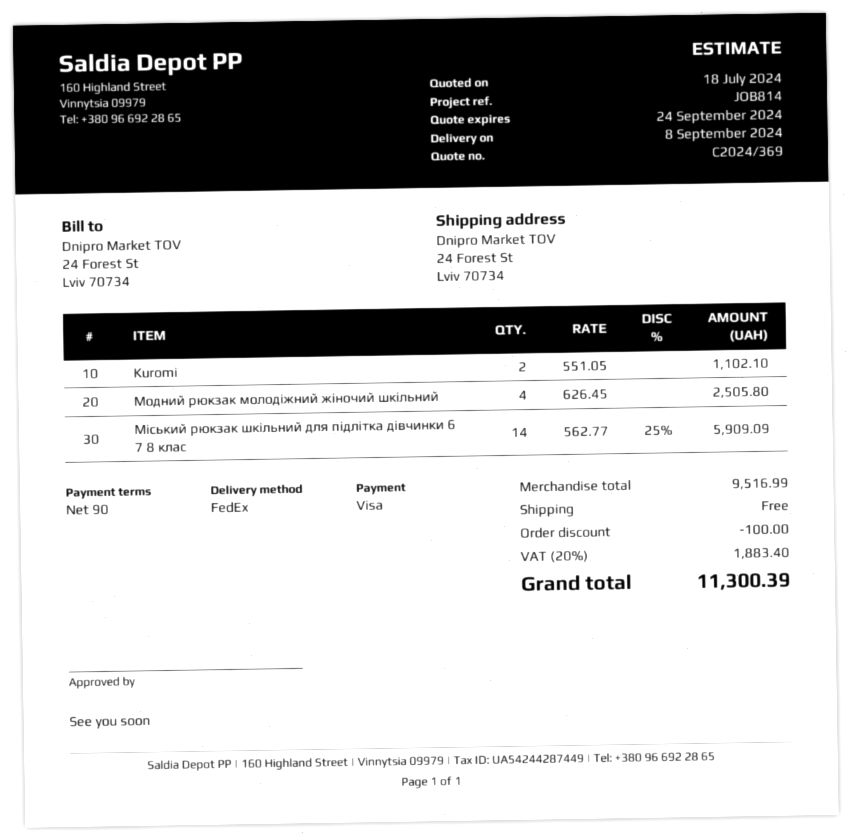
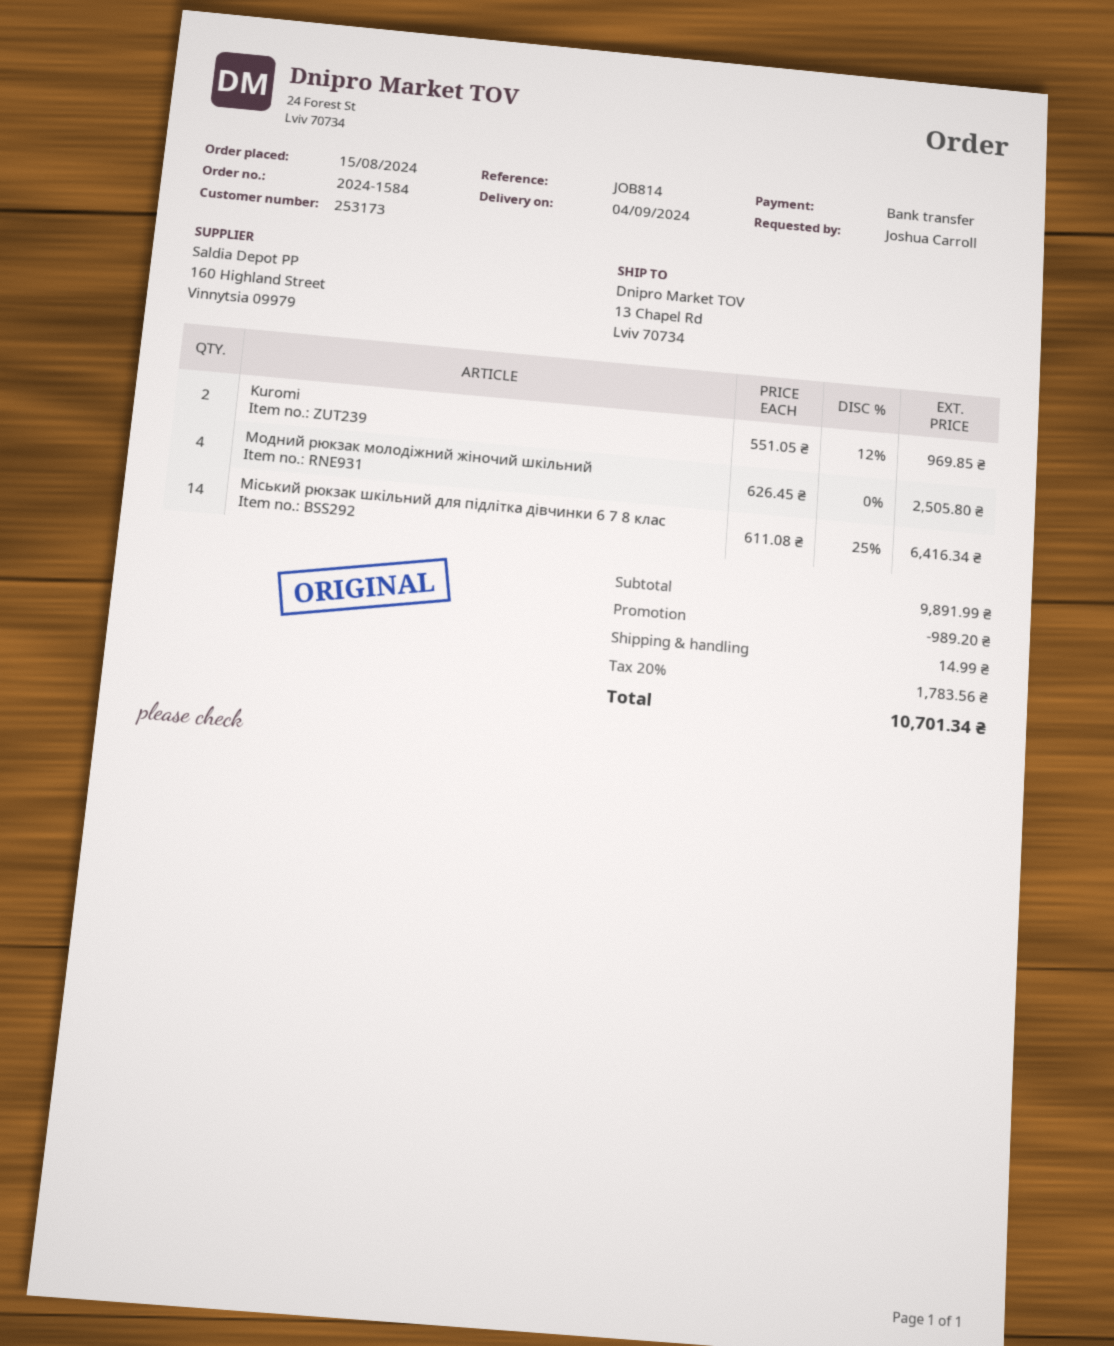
delivery date: 2024-09-08 -> 2024-09-04
payment method: Visa -> bank transfer
ship to: 24 Forest St, Lviv 70734 -> 13 Chapel Rd, Lviv 70734
Kuromi: 2 x 551.05 = 1102.10 -> 2 x 551.05 - 12% = 969.85
Міський рюкзак шкільний для підлітка дівчинки 6 7 8 клас: 14 x 562.77 - 25% = 5909.09 -> 14 x 611.08 - 25% = 6416.34
subtotal: 9516.99 -> 9891.99
discount: 100.00 -> 989.20
shipping: 0.00 -> 14.99
tax: 20% = 1883.40 -> 20% = 1783.56
total: 11300.39 -> 10701.34

